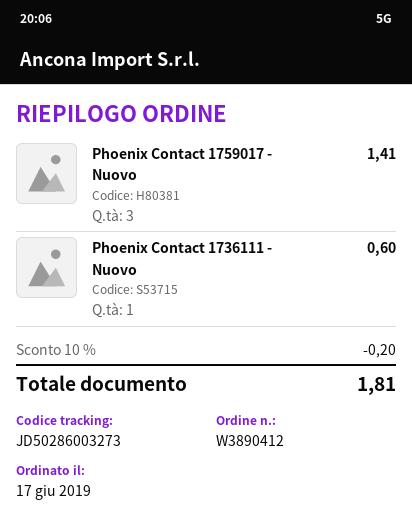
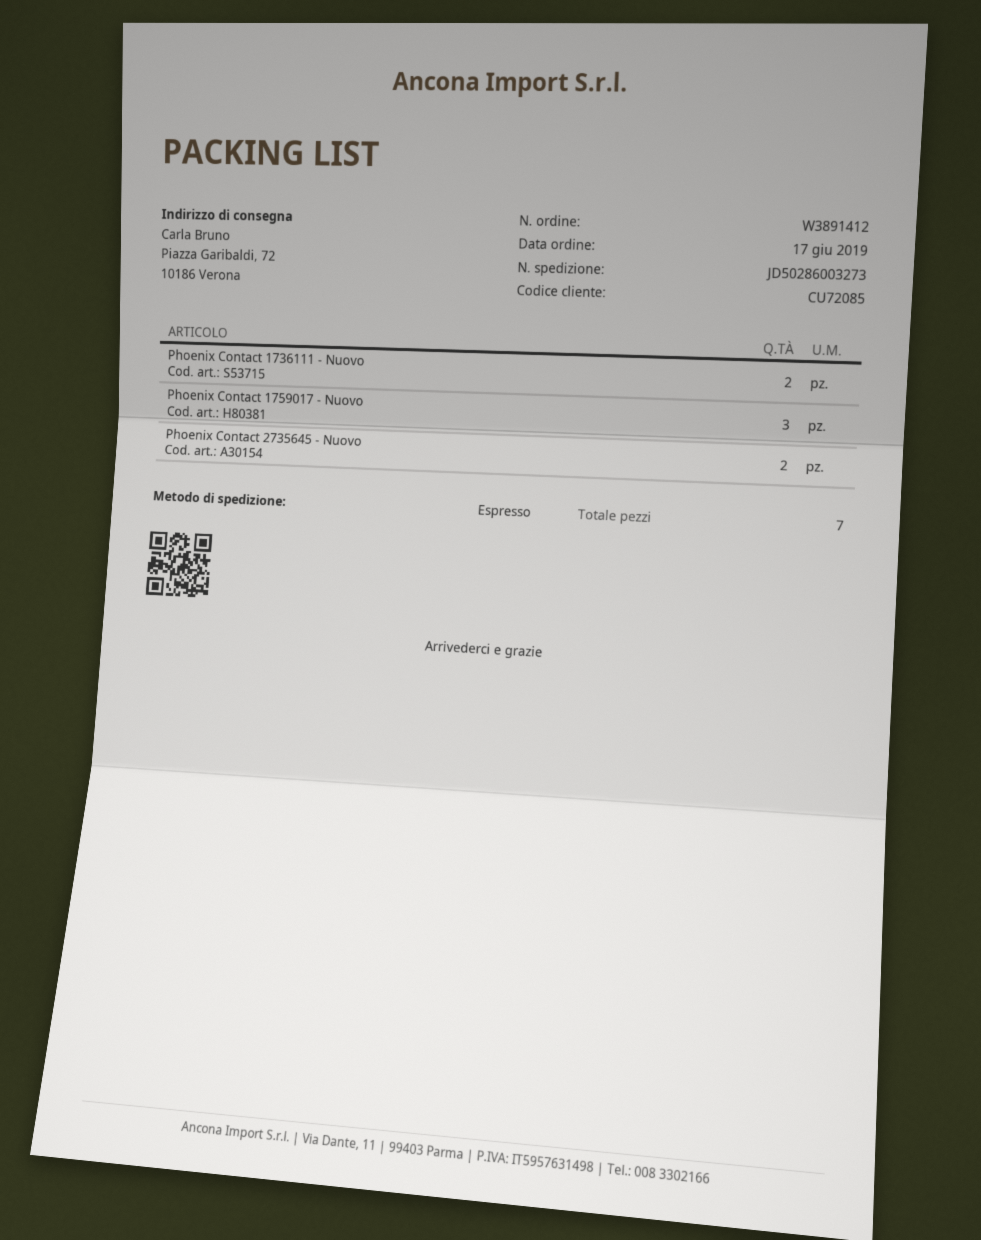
order number: W3890412 -> W3891412
Phoenix Contact 1736111 - Nuovo: 1 -> 2
Phoenix Contact 2735645 - Nuovo: none -> 2

